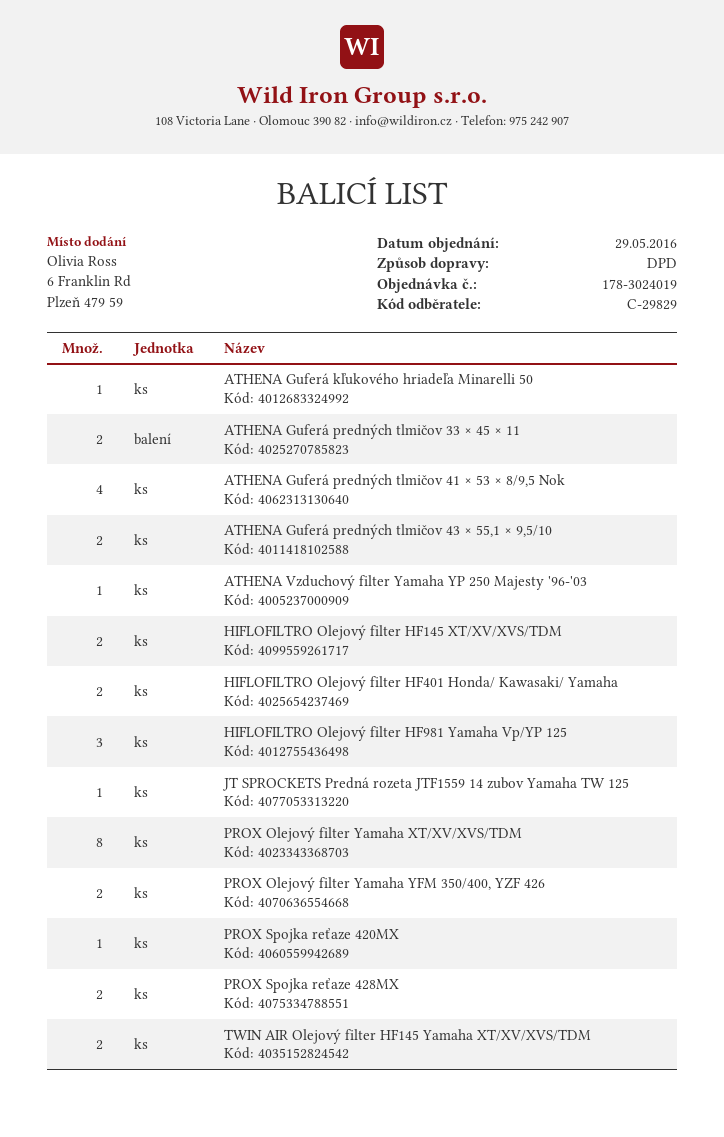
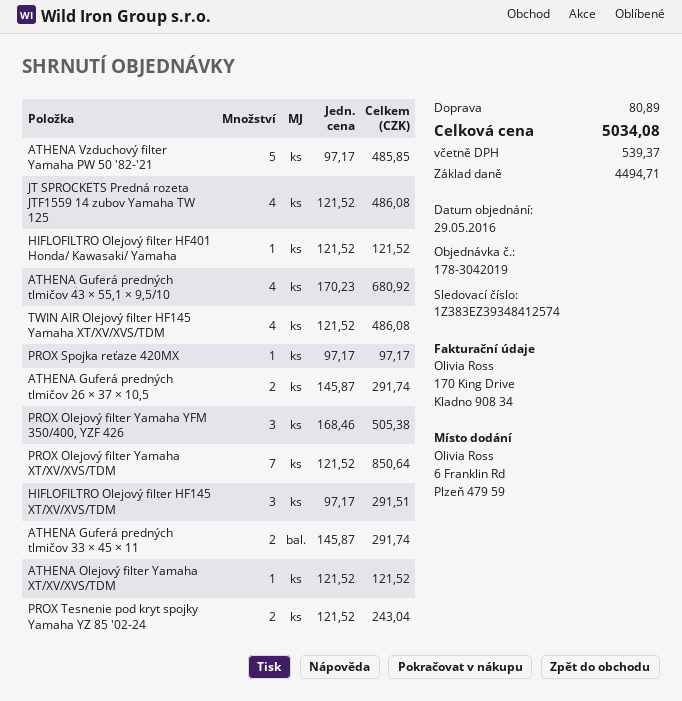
order number: 178-3024019 -> 178-3042019
ATHENA Guferá kľukového hriadeľa Minarelli 50: 1 -> none
ATHENA Guferá predných tlmičov 41 × 53 × 8/9,5 Nok: 4 -> none
ATHENA Guferá predných tlmičov 43 × 55,1 × 9,5/10: 2 -> 4
ATHENA Vzduchový filter Yamaha YP 250 Majesty '96-'03: 1 -> none
HIFLOFILTRO Olejový filter HF145 XT/XV/XVS/TDM: 2 -> 3
HIFLOFILTRO Olejový filter HF401 Honda/ Kawasaki/ Yamaha: 2 -> 1
HIFLOFILTRO Olejový filter HF981 Yamaha Vp/YP 125: 3 -> none
JT SPROCKETS Predná rozeta JTF1559 14 zubov Yamaha TW 125: 1 -> 4
PROX Olejový filter Yamaha XT/XV/XVS/TDM: 8 -> 7
PROX Olejový filter Yamaha YFM 350/400, YZF 426: 2 -> 3
PROX Spojka reťaze 428MX: 2 -> none
TWIN AIR Olejový filter HF145 Yamaha XT/XV/XVS/TDM: 2 -> 4
ATHENA Vzduchový filter Yamaha PW 50 '82-'21: none -> 5
ATHENA Guferá predných tlmičov 26 × 37 × 10,5: none -> 2
ATHENA Olejový filter Yamaha XT/XV/XVS/TDM: none -> 1
PROX Tesnenie pod kryt spojky Yamaha YZ 85 '02-24: none -> 2

